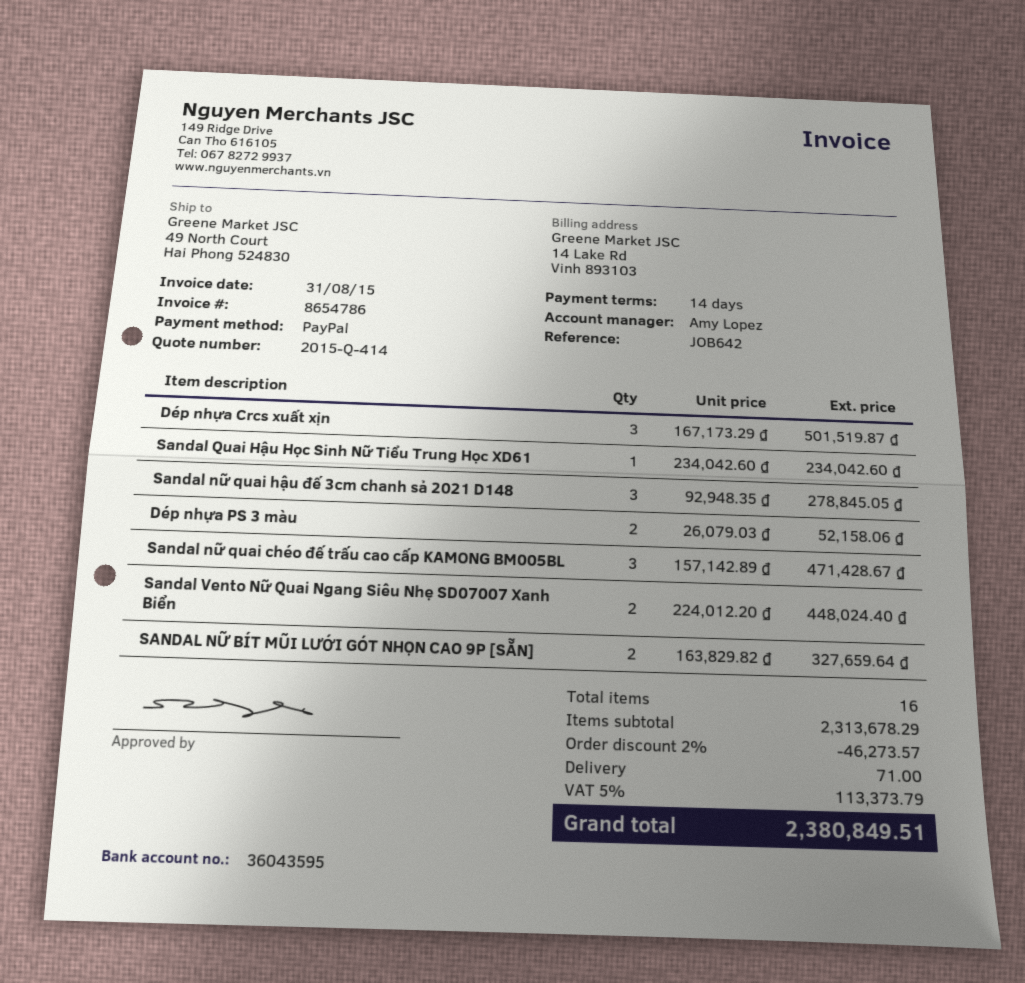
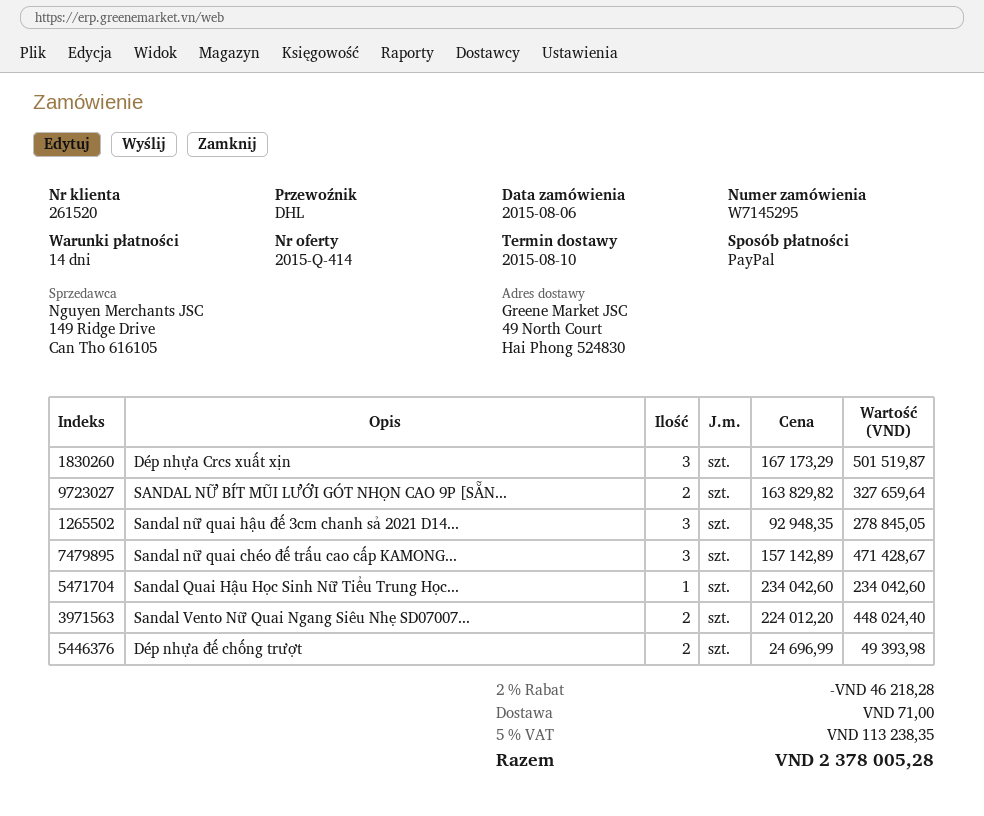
Dép nhựa PS 3 màu: 2 x 26079.03 = 52158.06 -> none
Dép nhựa đế chống trượt: none -> 2 x 24696.99 = 49393.98
discount: 2% = 46273.57 -> 2% = 46218.28
tax: 5% = 113373.79 -> 5% = 113238.35
total: 2380849.51 -> 2378005.28

